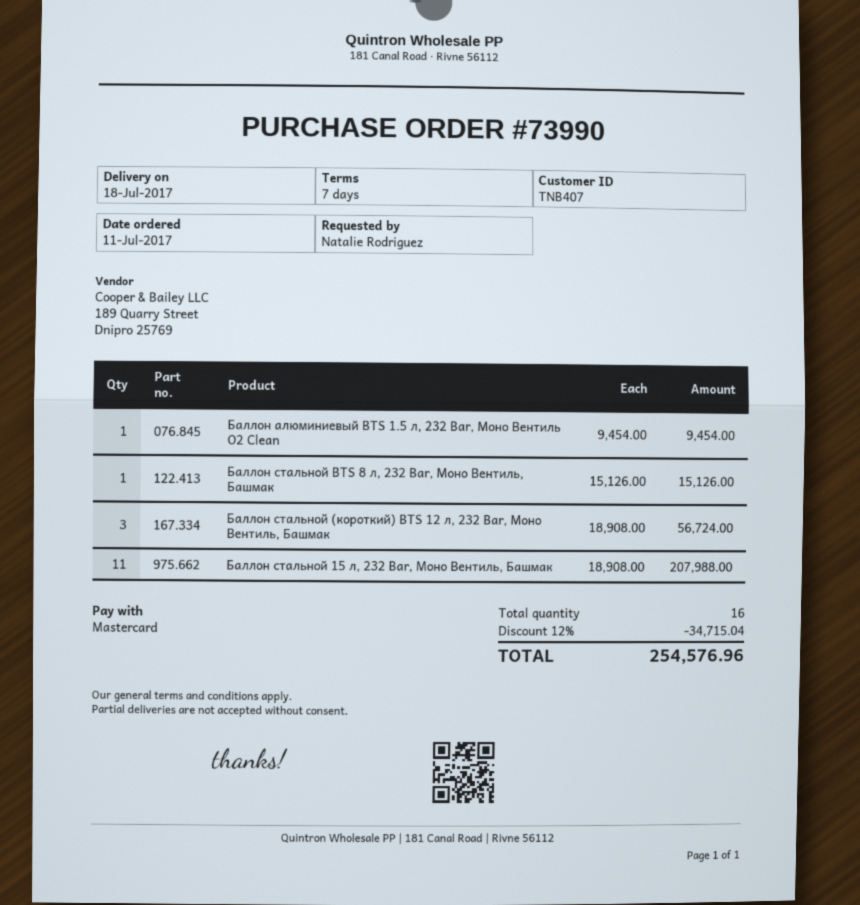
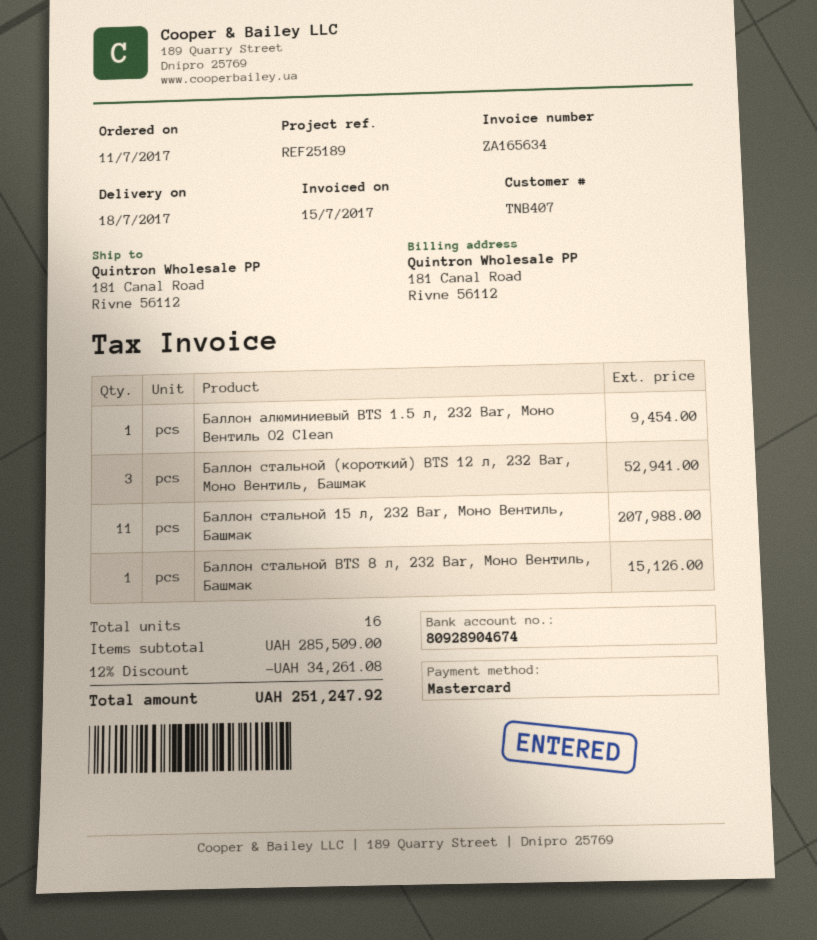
Баллон стальной (короткий) BTS 12 л, 232 Bar, Моно Вентиль, Башмак: 3 for 56724.00 -> 3 for 52941.00
discount: 12% = 34715.04 -> 12% = 34261.08
total: 254576.96 -> 251247.92

